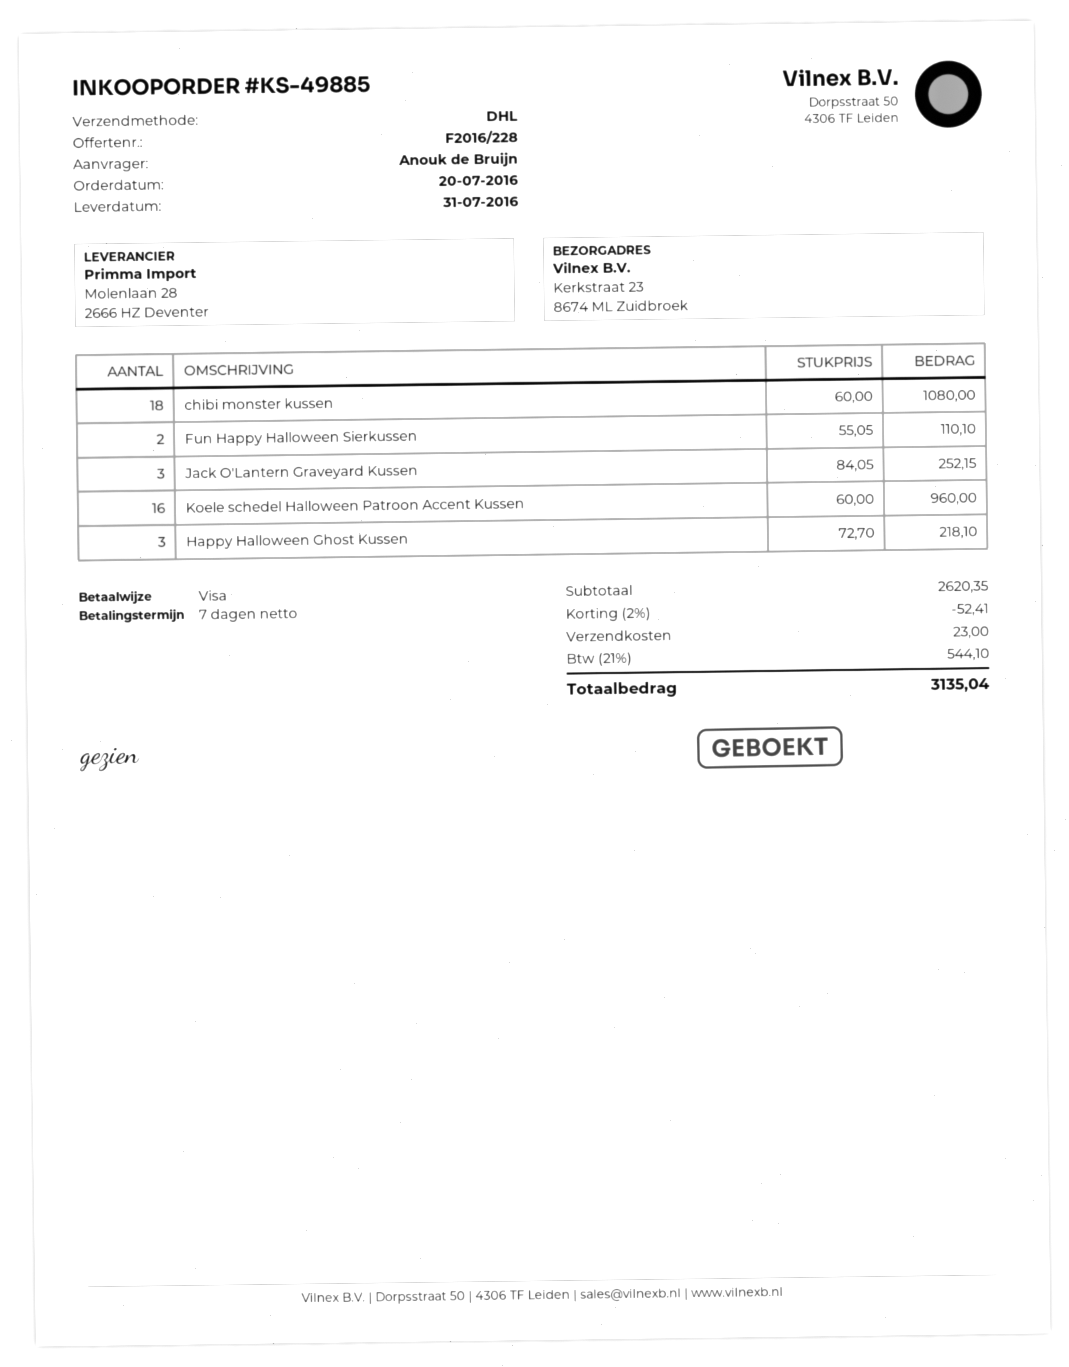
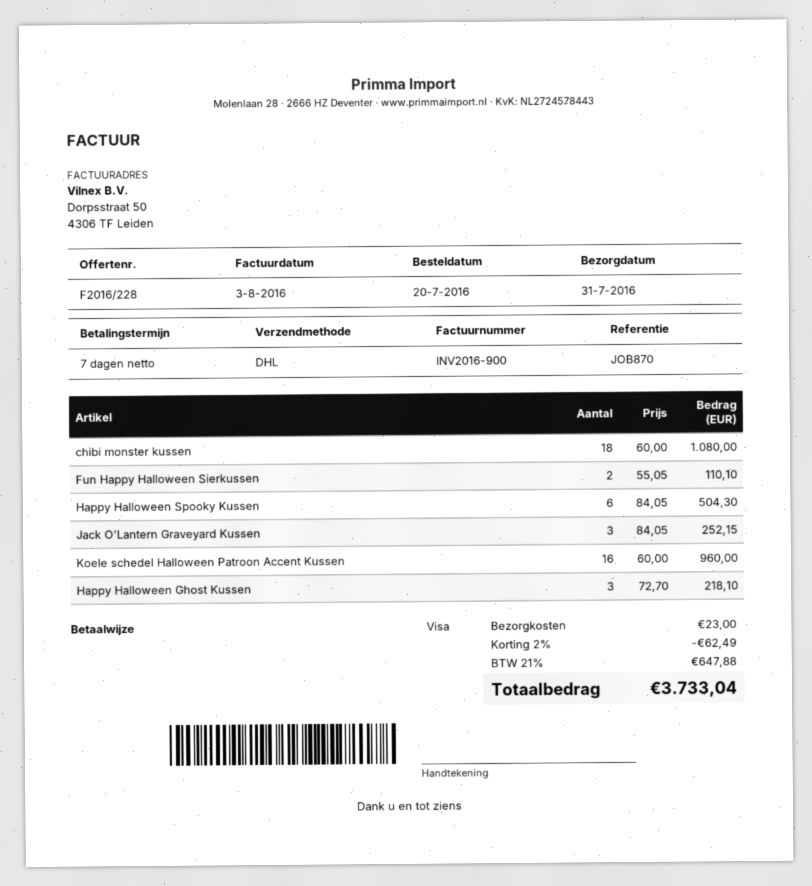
Happy Halloween Spooky Kussen: none -> 6 x 84.05 = 504.30
discount: 2% = 52.41 -> 2% = 62.49
tax: 21% = 544.10 -> 21% = 647.88
total: 3135.04 -> 3733.04

